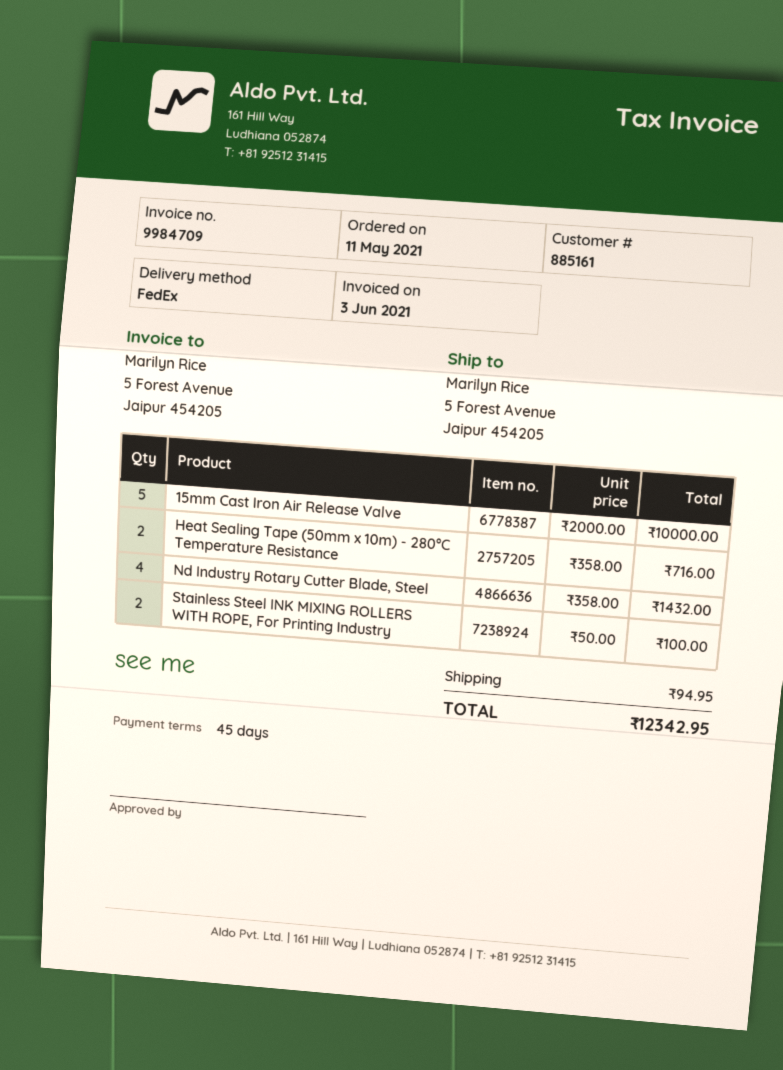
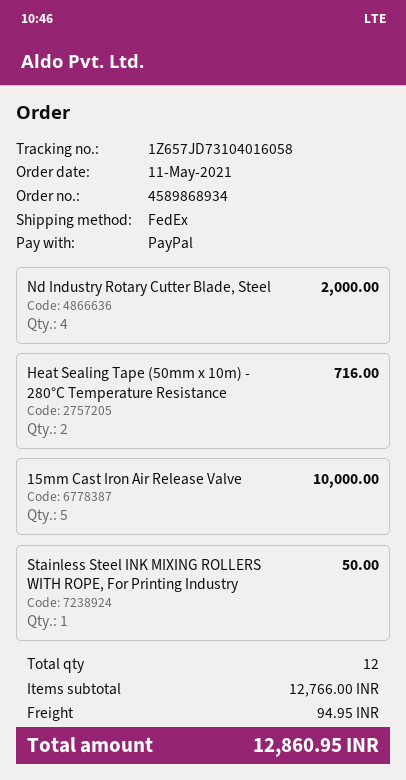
Nd Industry Rotary Cutter Blade, Steel: 4 for 1432.00 -> 4 for 2000.00
Stainless Steel INK MIXING ROLLERS WITH ROPE, For Printing Industry: 2 for 100.00 -> 1 for 50.00
total: 12342.95 -> 12860.95

